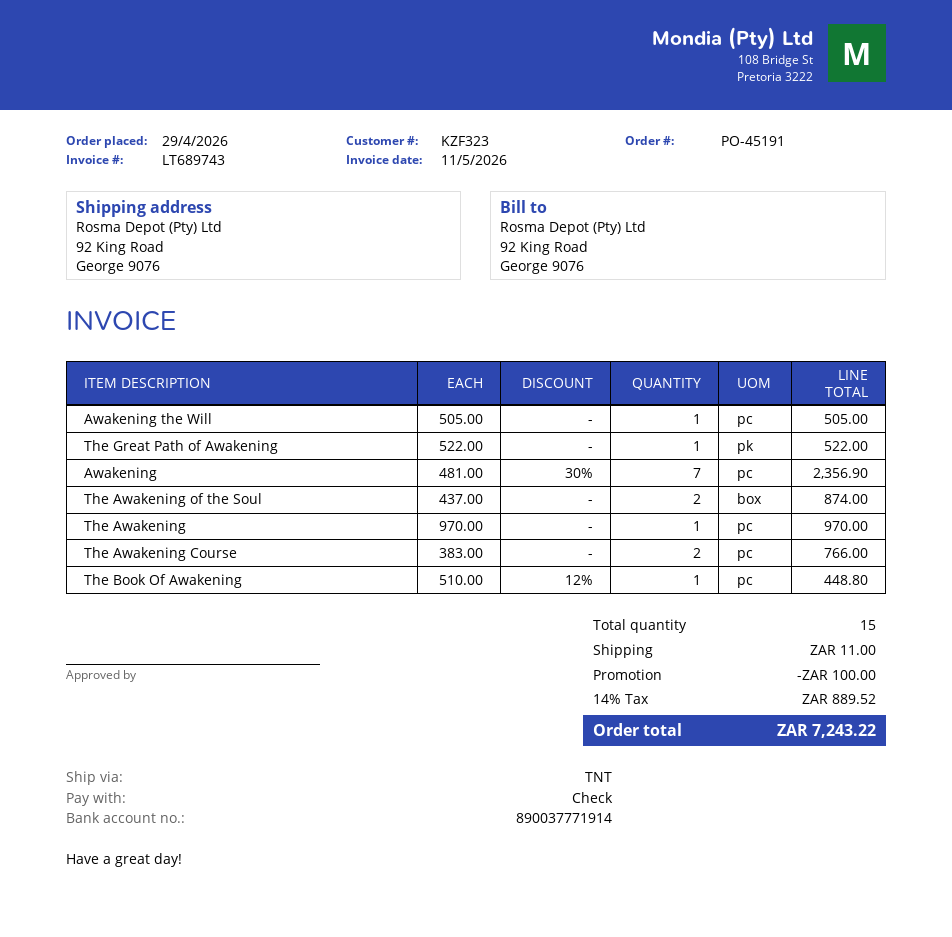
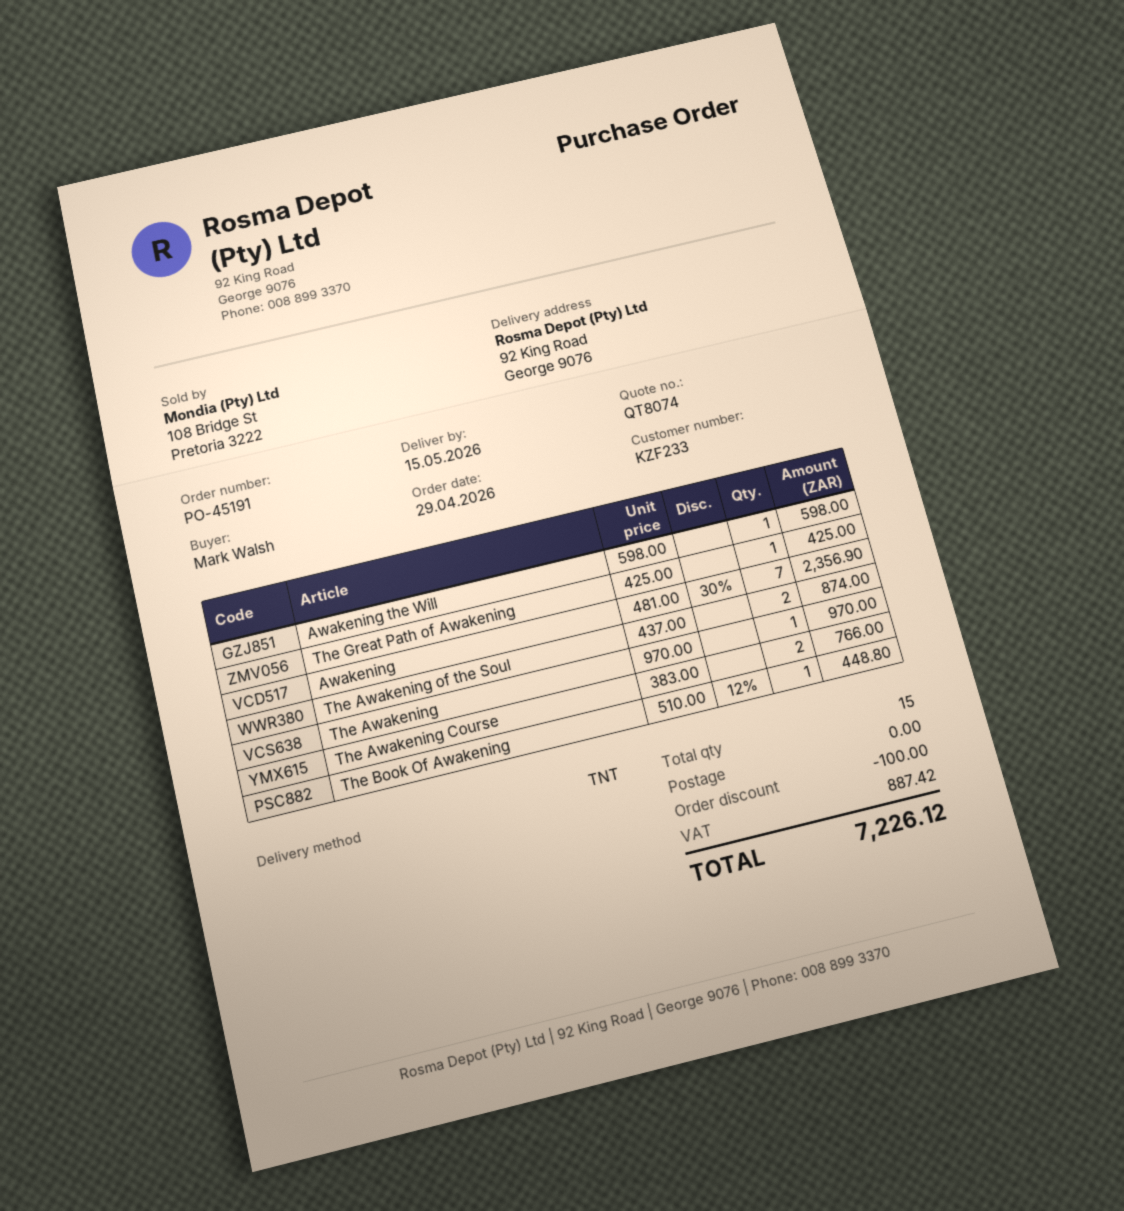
customer number: KZF323 -> KZF233
Awakening the Will: 1 x 505.00 = 505.00 -> 1 x 598.00 = 598.00
The Great Path of Awakening: 1 x 522.00 = 522.00 -> 1 x 425.00 = 425.00
shipping: 11.00 -> 0.00
tax: 889.52 -> 887.42
total: 7243.22 -> 7226.12

